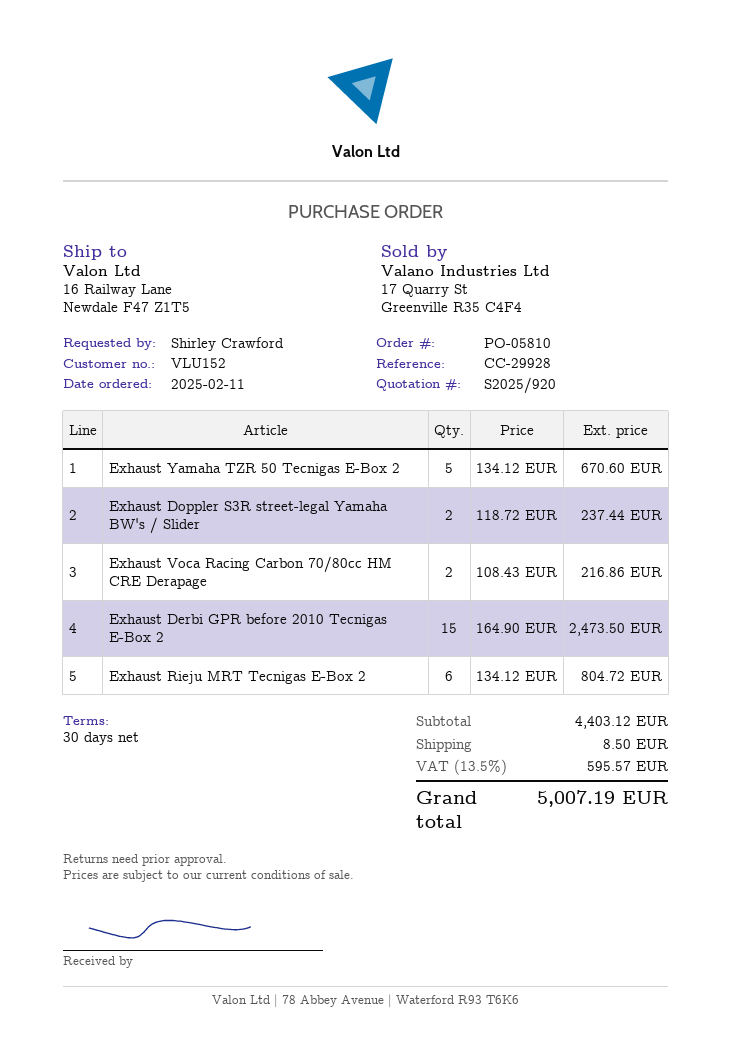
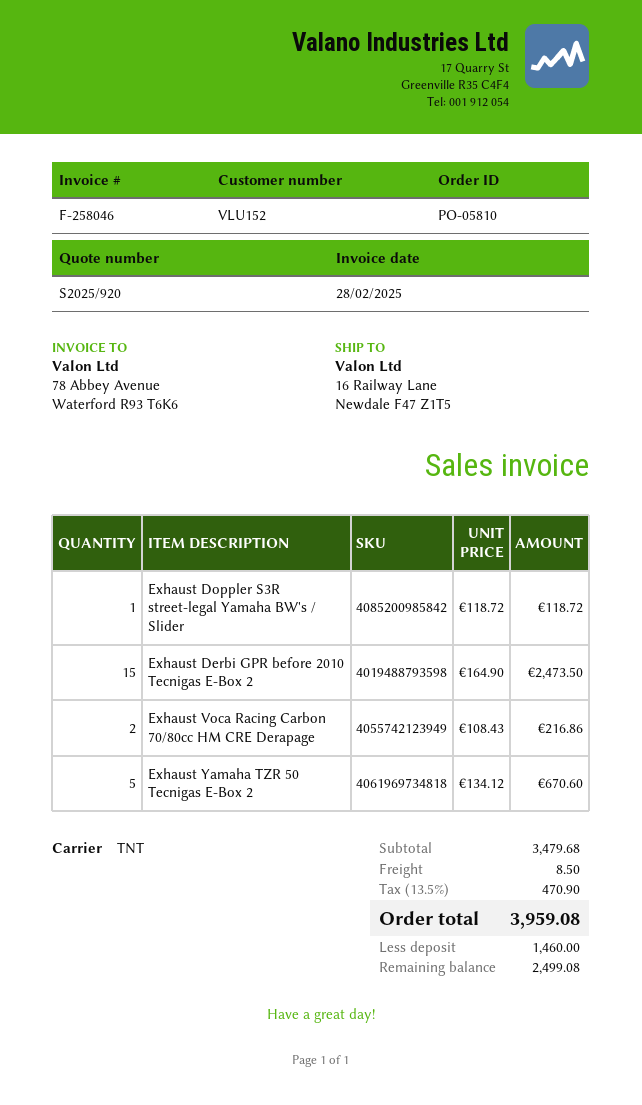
Exhaust Doppler S3R street-legal Yamaha BW's / Slider: 2 x 118.72 = 237.44 -> 1 x 118.72 = 118.72
Exhaust Rieju MRT Tecnigas E-Box 2: 6 x 134.12 = 804.72 -> none
subtotal: 4403.12 -> 3479.68
tax: 13.5% = 595.57 -> 13.5% = 470.90
total: 5007.19 -> 3959.08

